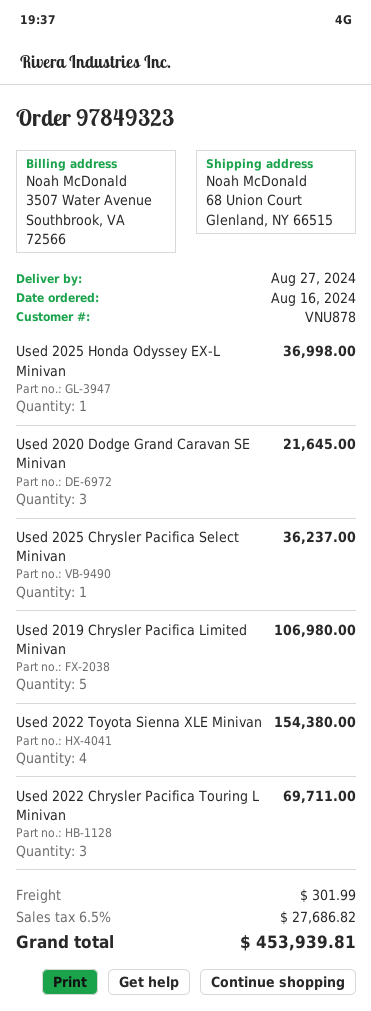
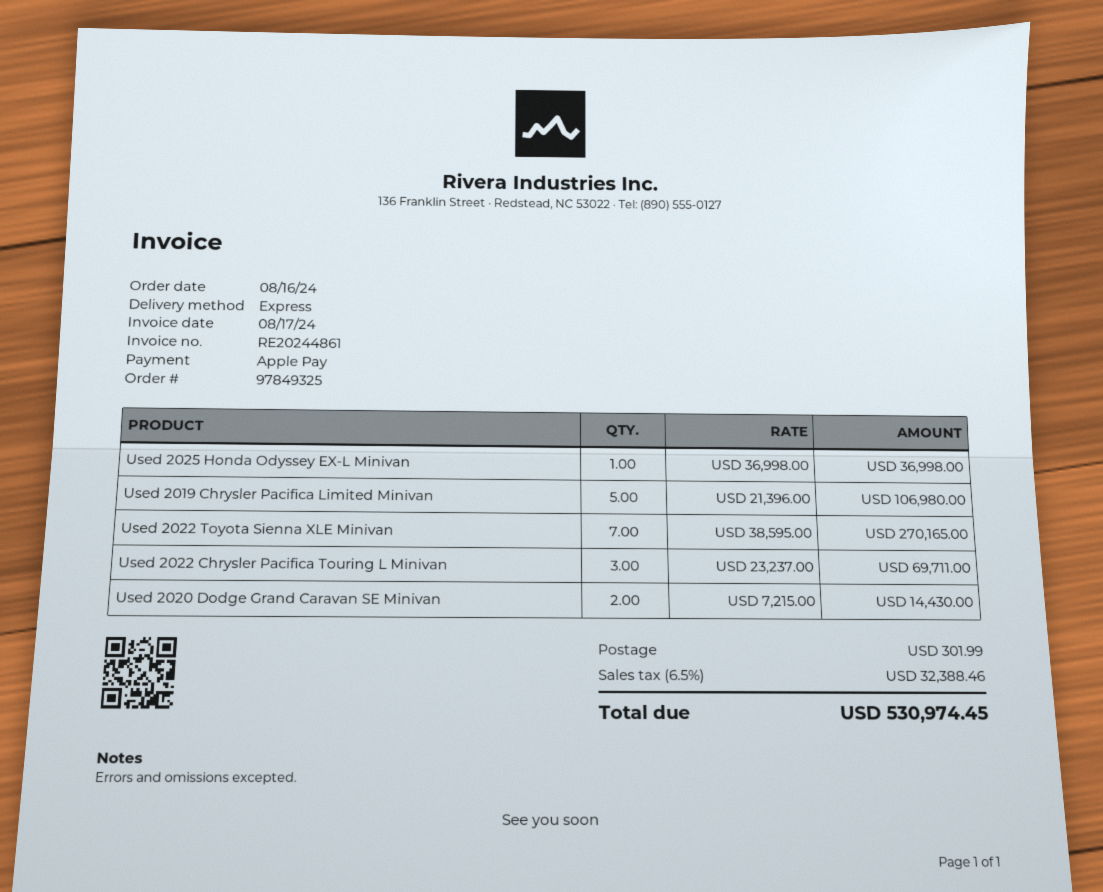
order number: 97849323 -> 97849325
Used 2020 Dodge Grand Caravan SE Minivan: 3 for 21645.00 -> 2 for 14430.00
Used 2025 Chrysler Pacifica Select Minivan: 1 for 36237.00 -> none
Used 2022 Toyota Sienna XLE Minivan: 4 for 154380.00 -> 7 for 270165.00
tax: 6.5% = 27686.82 -> 6.5% = 32388.46
total: 453939.81 -> 530974.45

